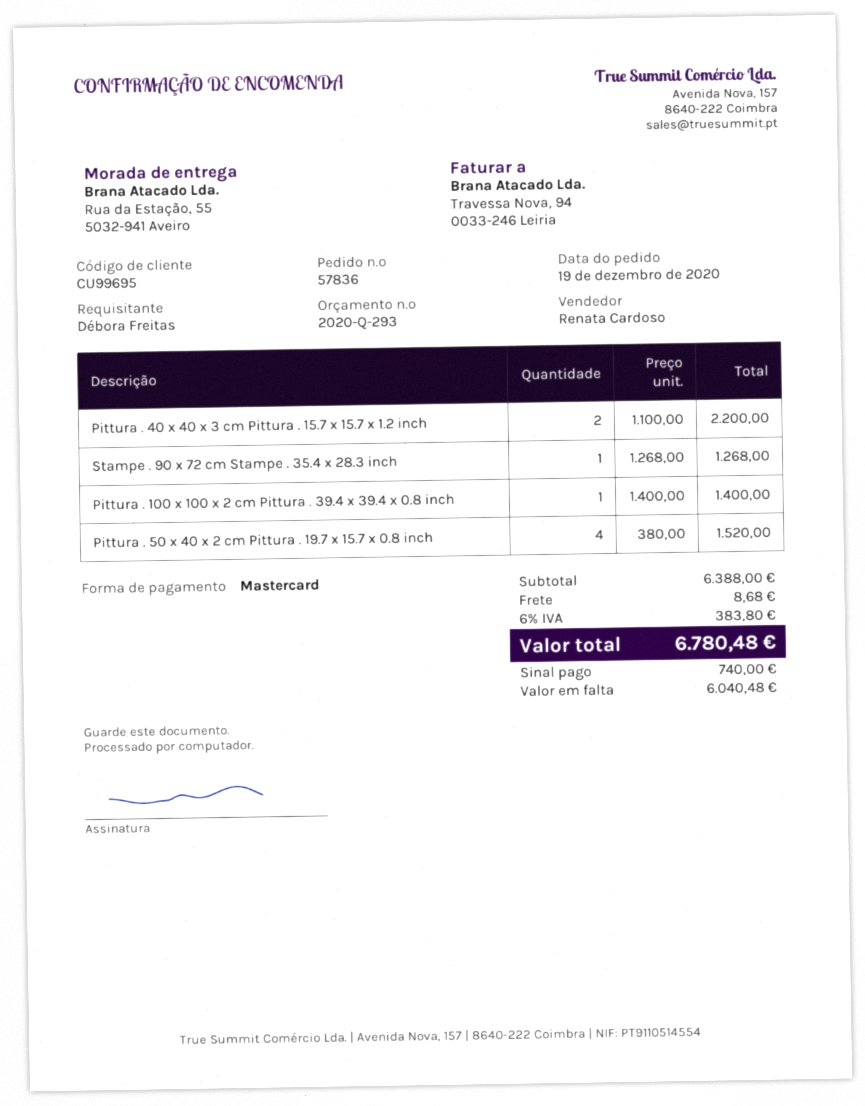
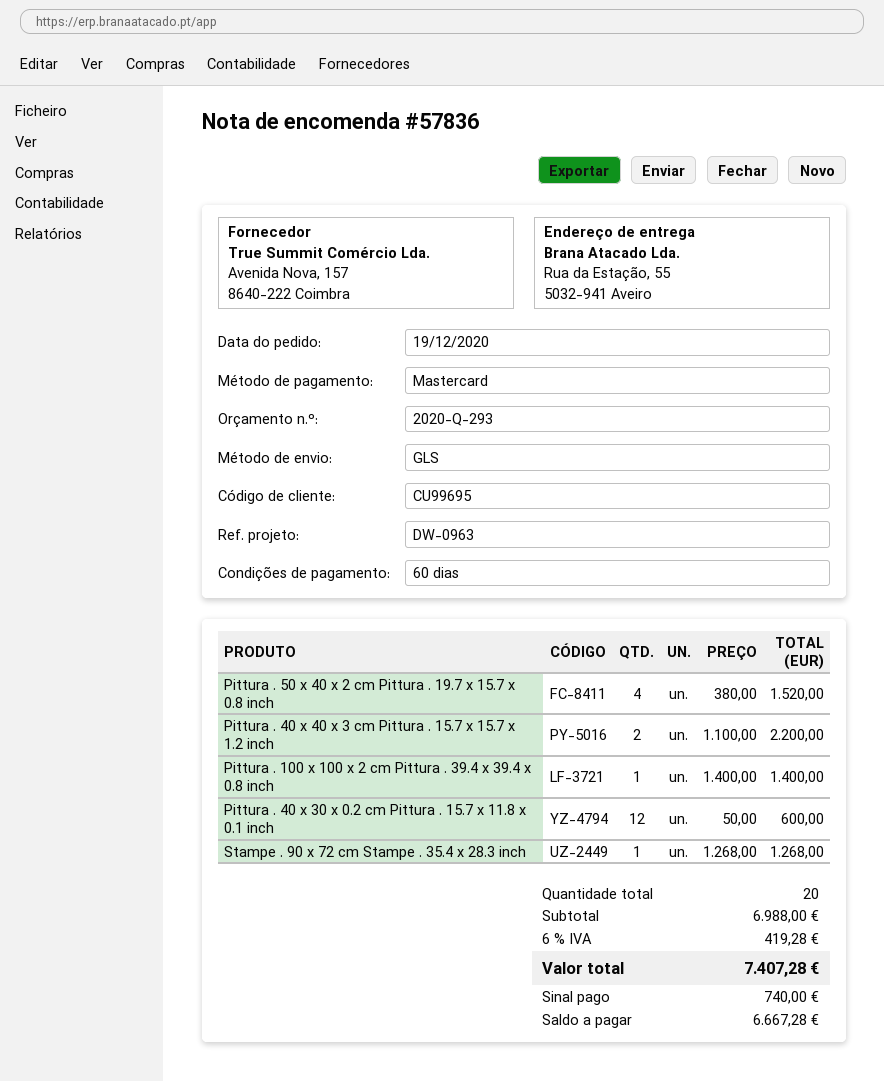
Pittura . 40 x 30 x 0.2 cm Pittura . 15.7 x 11.8 x 0.1 inch: none -> 12 x 50.00 = 600.00
subtotal: 6388.00 -> 6988.00
shipping: 8.68 -> none
tax: 6% = 383.80 -> 6% = 419.28
total: 6780.48 -> 7407.28
balance: 6040.48 -> 6667.28

